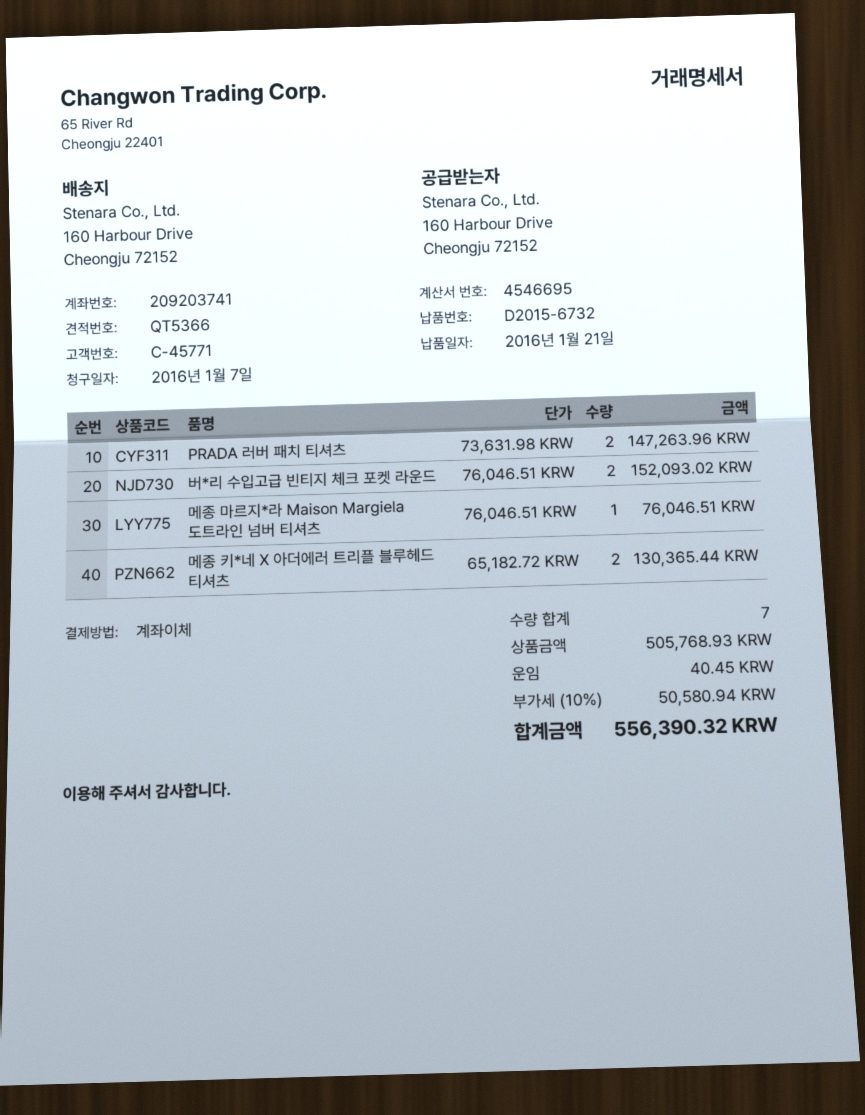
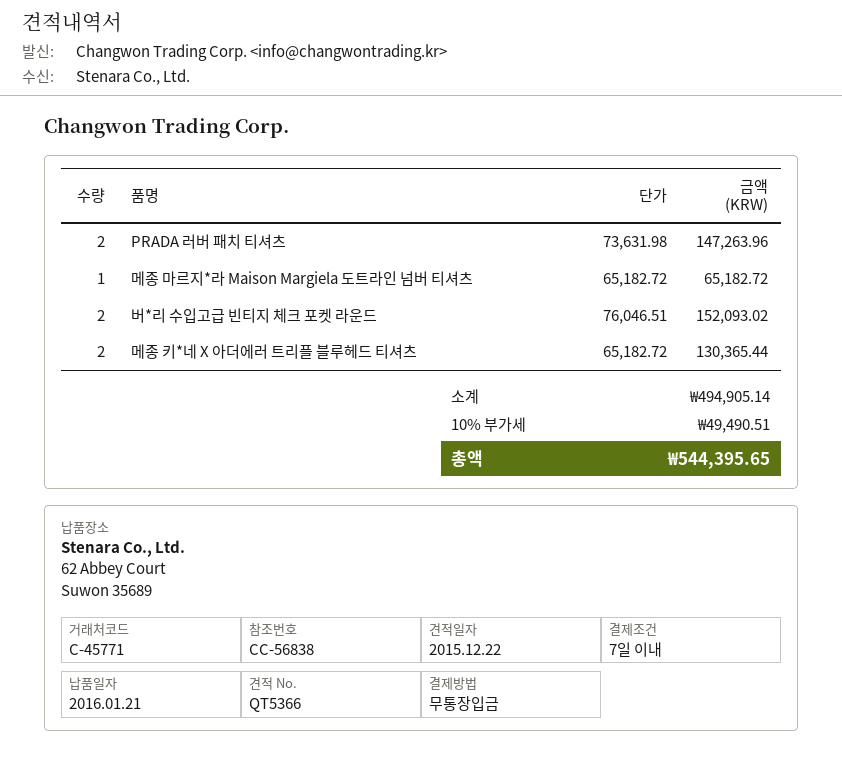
ship to: 160 Harbour Drive, Cheongju 72152 -> 62 Abbey Court, Suwon 35689
메종 마르지*라 Maison Margiela 도트라인 넘버 티셔츠: 1 x 76046.51 = 76046.51 -> 1 x 65182.72 = 65182.72
subtotal: 505768.93 -> 494905.14
shipping: 40.45 -> none
tax: 10% = 50580.94 -> 10% = 49490.51
total: 556390.32 -> 544395.65

